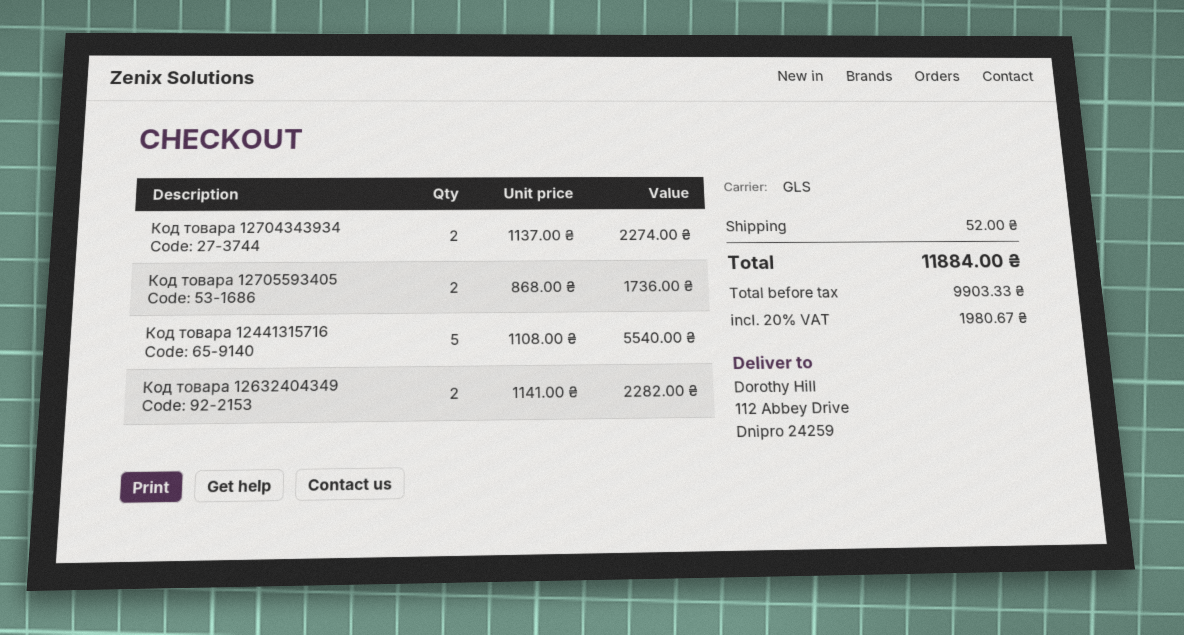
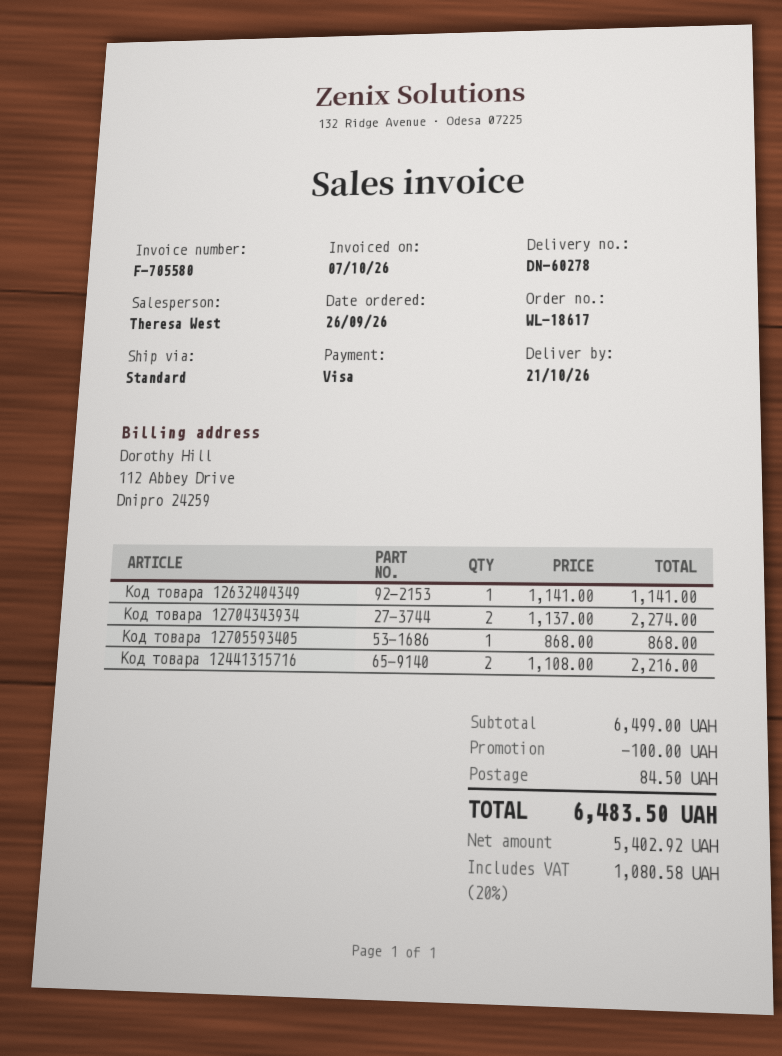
shipping method: GLS -> standard
Код товара 12705593405: 2 x 868.00 = 1736.00 -> 1 x 868.00 = 868.00
Код товара 12441315716: 5 x 1108.00 = 5540.00 -> 2 x 1108.00 = 2216.00
Код товара 12632404349: 2 x 1141.00 = 2282.00 -> 1 x 1141.00 = 1141.00
discount: none -> 100.00
shipping: 52.00 -> 84.50
net: 9903.33 -> 5402.92
tax: 20% = 1980.67 -> 20% = 1080.58
total: 11884.00 -> 6483.50

